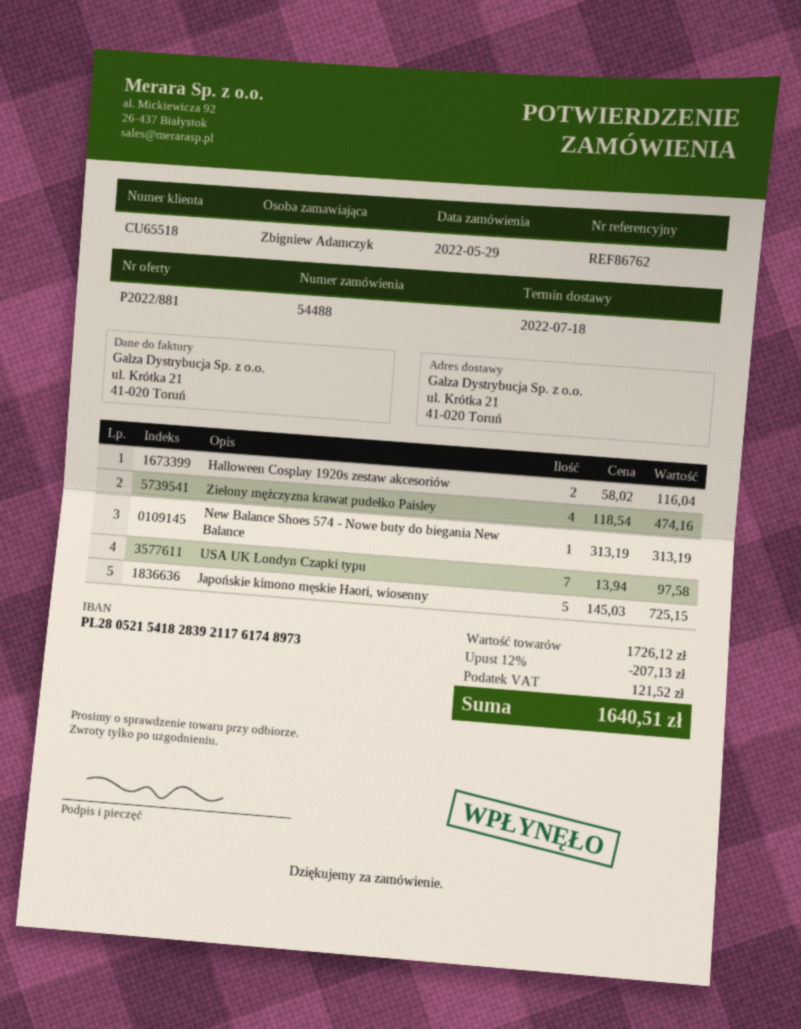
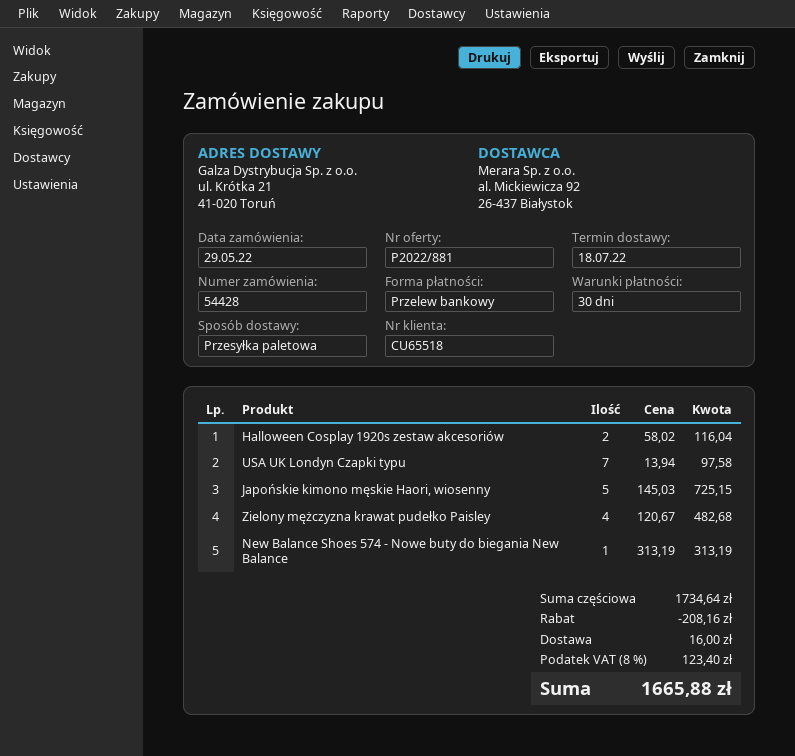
order number: 54488 -> 54428
Zielony mężczyzna krawat pudełko Paisley: 4 x 118.54 = 474.16 -> 4 x 120.67 = 482.68
subtotal: 1726.12 -> 1734.64
discount: 207.13 -> 208.16
shipping: none -> 16.00
tax: 121.52 -> 123.40
total: 1640.51 -> 1665.88

